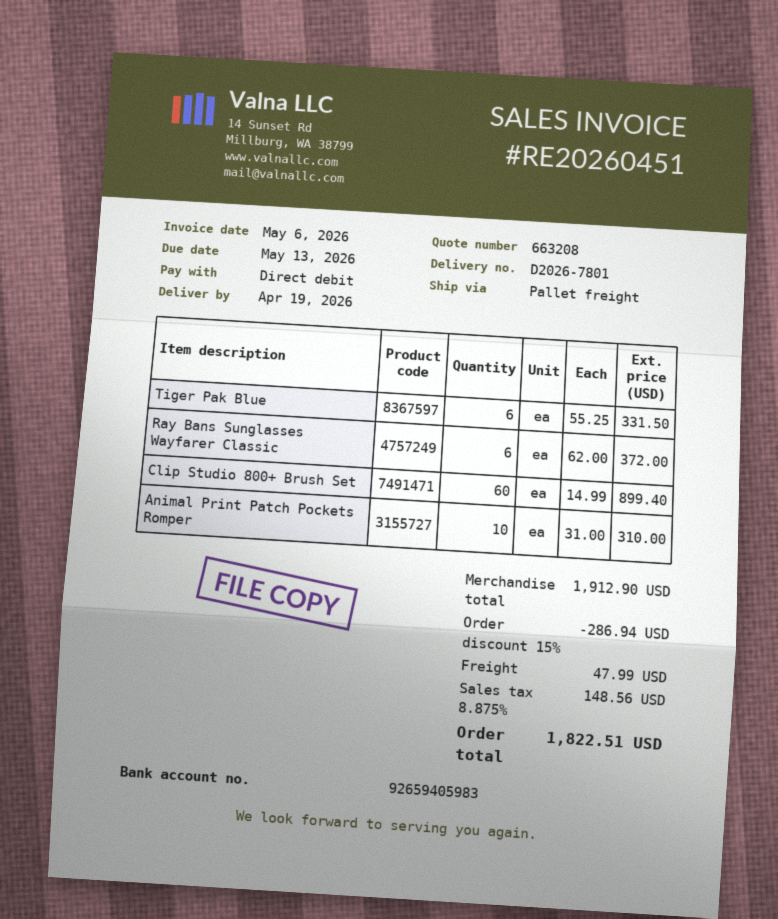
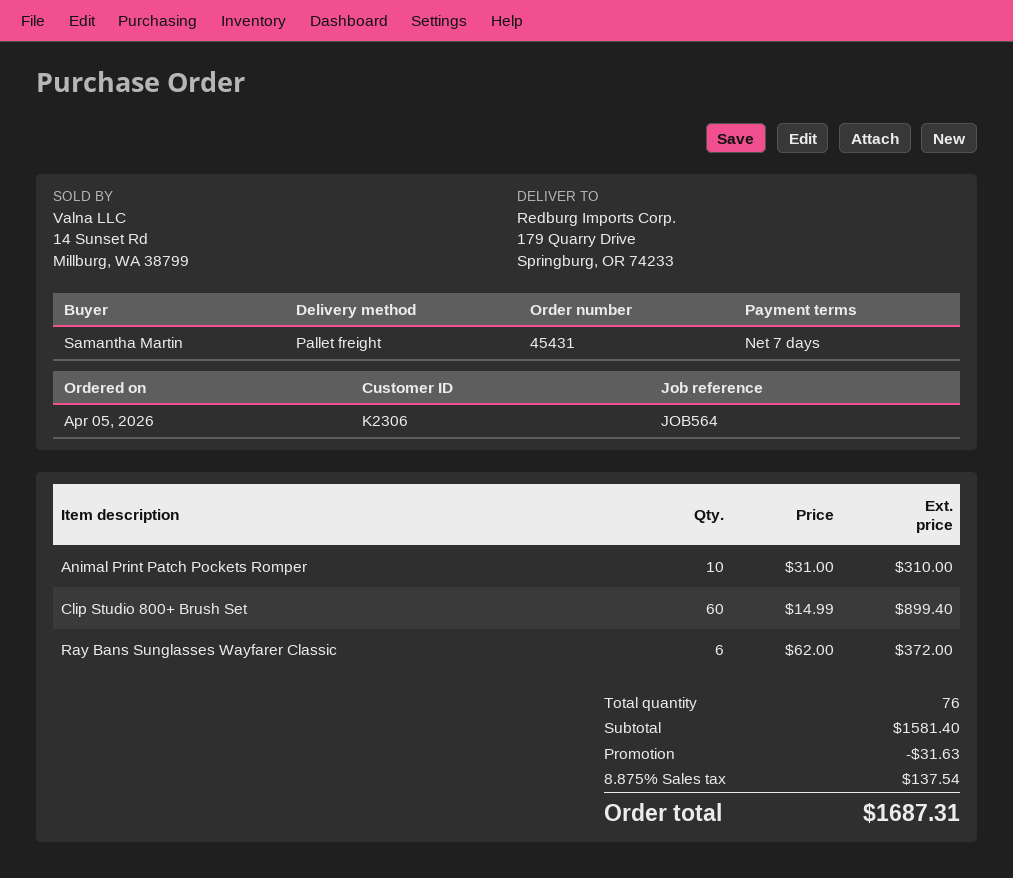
Tiger Pak Blue: 6 x 55.25 = 331.50 -> none
subtotal: 1912.90 -> 1581.40
discount: 286.94 -> 31.63
shipping: 47.99 -> none
tax: 8.875% = 148.56 -> 8.875% = 137.54
total: 1822.51 -> 1687.31

